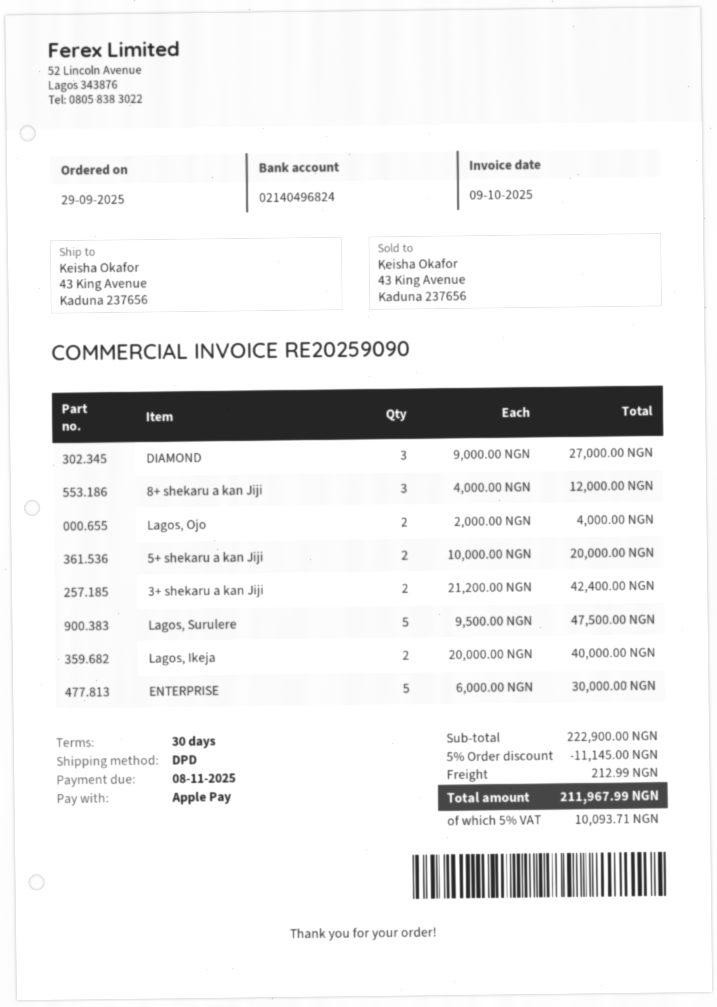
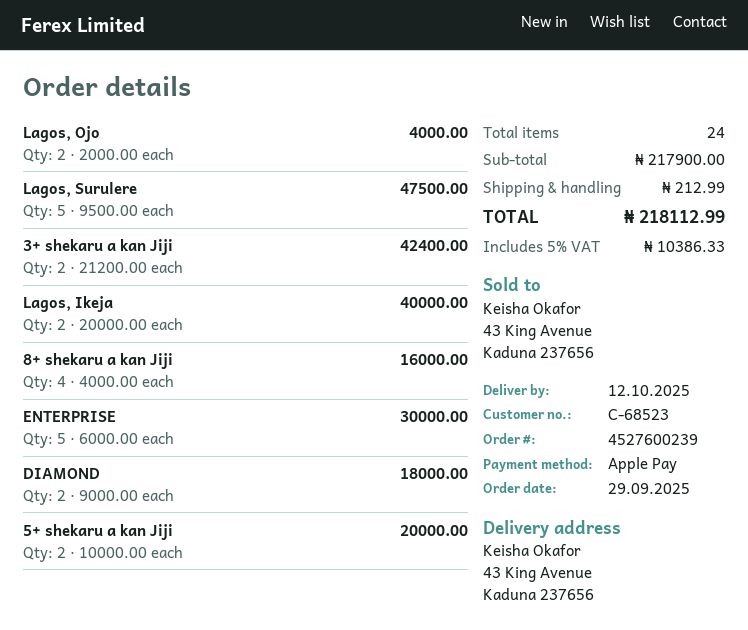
DIAMOND: 3 x 9000.00 = 27000.00 -> 2 x 9000.00 = 18000.00
8+ shekaru a kan Jiji: 3 x 4000.00 = 12000.00 -> 4 x 4000.00 = 16000.00
subtotal: 222900.00 -> 217900.00
discount: 5% = 11145.00 -> none
tax: 5% = 10093.71 -> 5% = 10386.33
total: 211967.99 -> 218112.99

